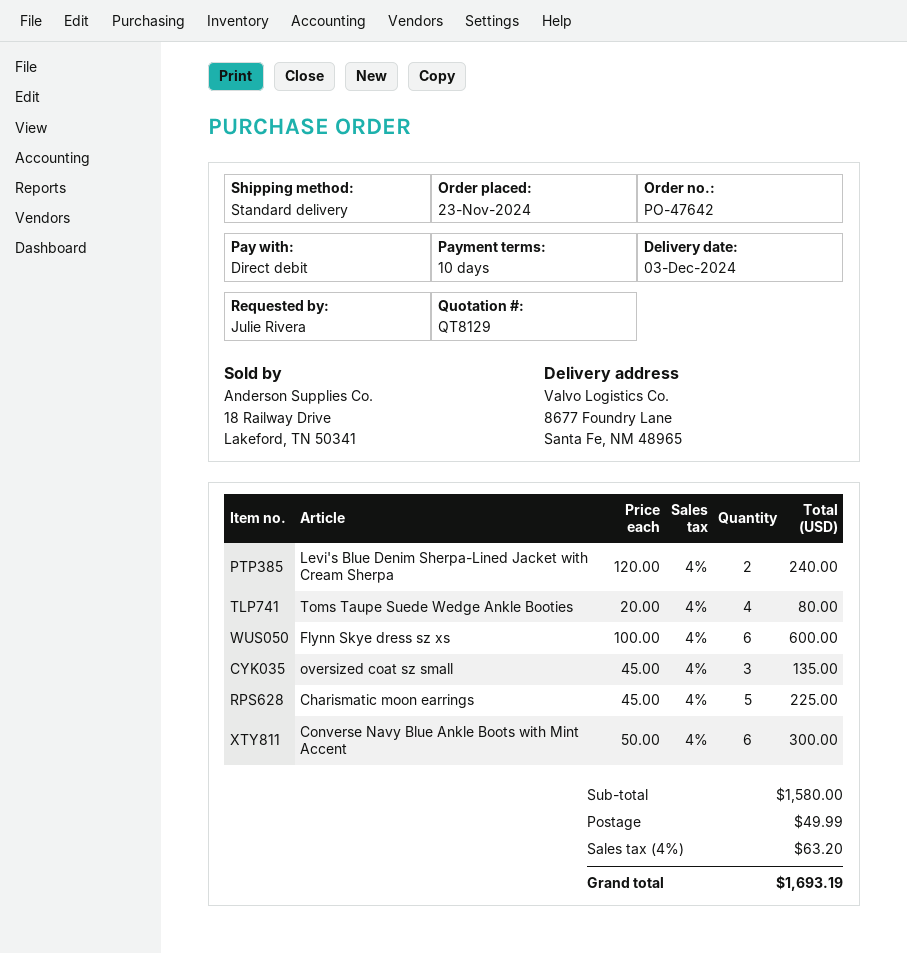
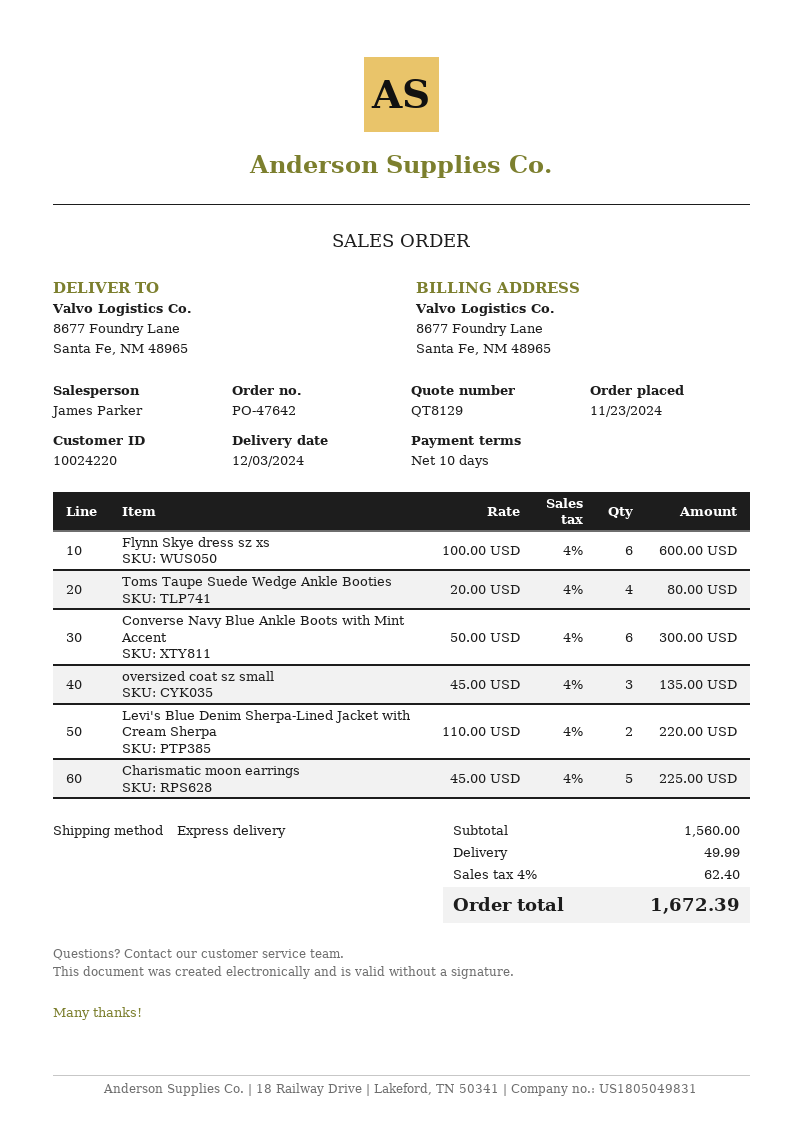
shipping method: standard -> express
Levi's Blue Denim Sherpa-Lined Jacket with Cream Sherpa: 2 x 120.00 = 240.00 -> 2 x 110.00 = 220.00
subtotal: 1580.00 -> 1560.00
tax: 4% = 63.20 -> 4% = 62.40
total: 1693.19 -> 1672.39

